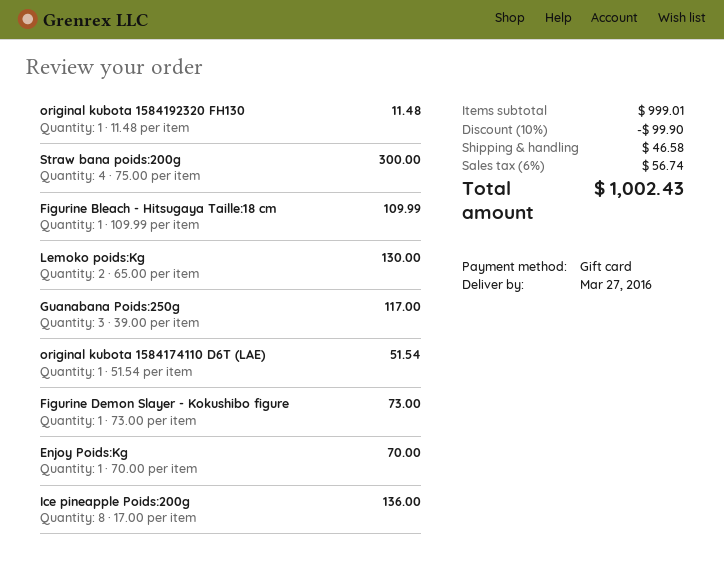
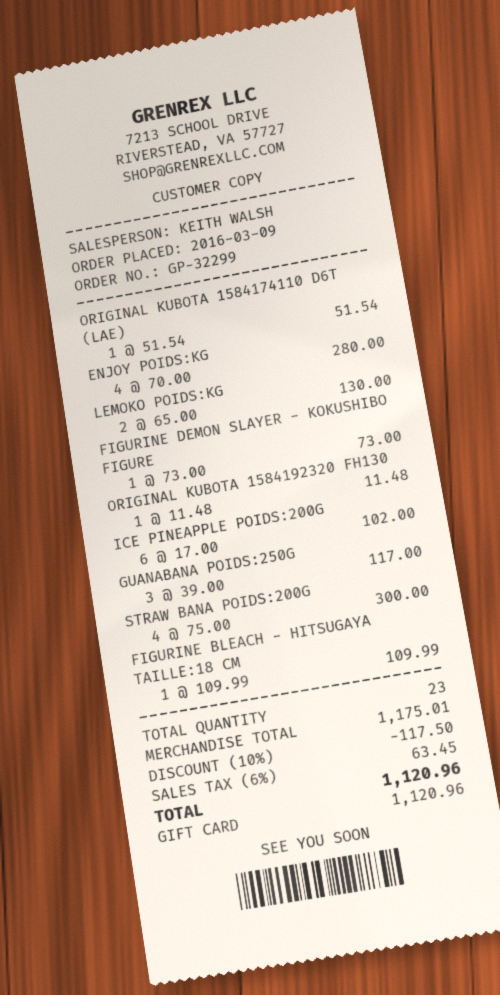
Enjoy Poids:Kg: 1 x 70.00 = 70.00 -> 4 x 70.00 = 280.00
Ice pineapple Poids:200g: 8 x 17.00 = 136.00 -> 6 x 17.00 = 102.00
subtotal: 999.01 -> 1175.01
discount: 10% = 99.90 -> 10% = 117.50
shipping: 46.58 -> none
tax: 6% = 56.74 -> 6% = 63.45
total: 1002.43 -> 1120.96

